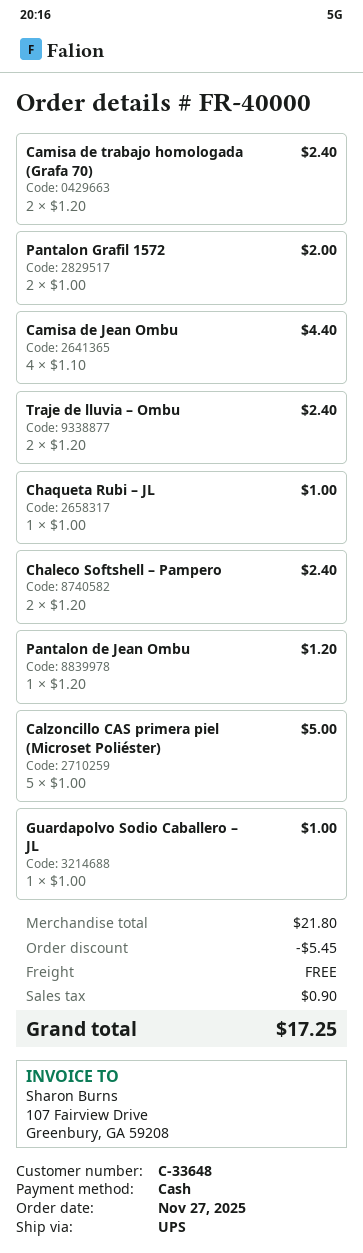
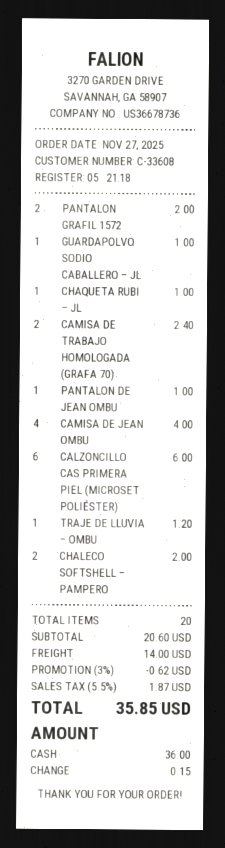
customer number: C-33648 -> C-33608
Camisa de Jean Ombu: 4 for 4.40 -> 4 for 4.00
Traje de lluvia – Ombu: 2 for 2.40 -> 1 for 1.20
Chaleco Softshell – Pampero: 2 for 2.40 -> 2 for 2.00
Pantalon de Jean Ombu: 1 for 1.20 -> 1 for 1.00
Calzoncillo CAS primera piel (Microset Poliéster): 5 for 5.00 -> 6 for 6.00
subtotal: 21.80 -> 20.60
discount: 5.45 -> 0.62
shipping: 0.00 -> 14.00
tax: 0.90 -> 1.87
total: 17.25 -> 35.85

